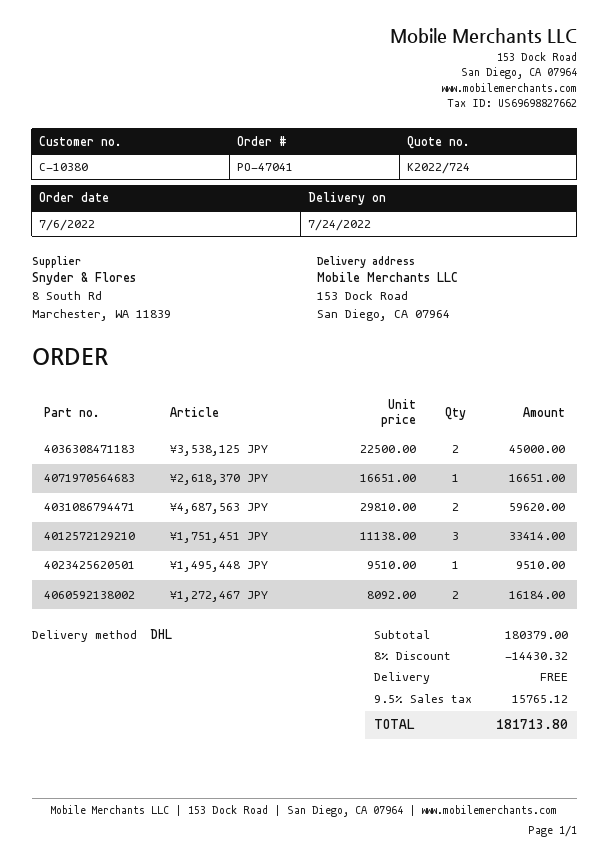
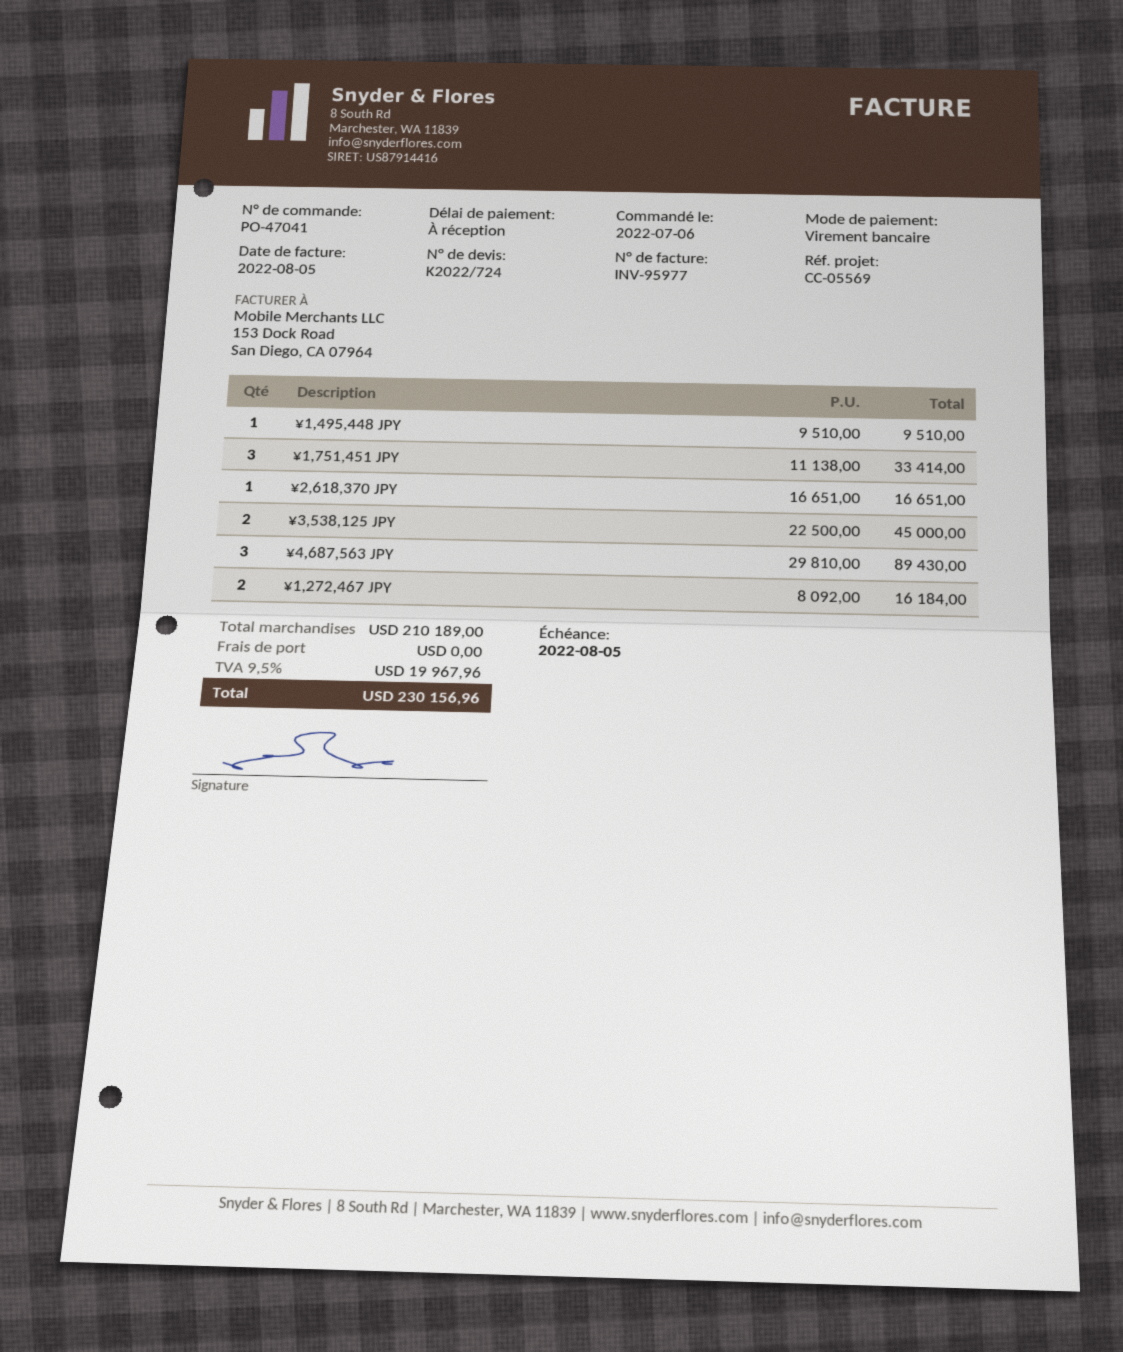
¥4,687,563 JPY: 2 x 29810.00 = 59620.00 -> 3 x 29810.00 = 89430.00
subtotal: 180379.00 -> 210189.00
discount: 8% = 14430.32 -> none
tax: 9.5% = 15765.12 -> 9.5% = 19967.96
total: 181713.80 -> 230156.96

